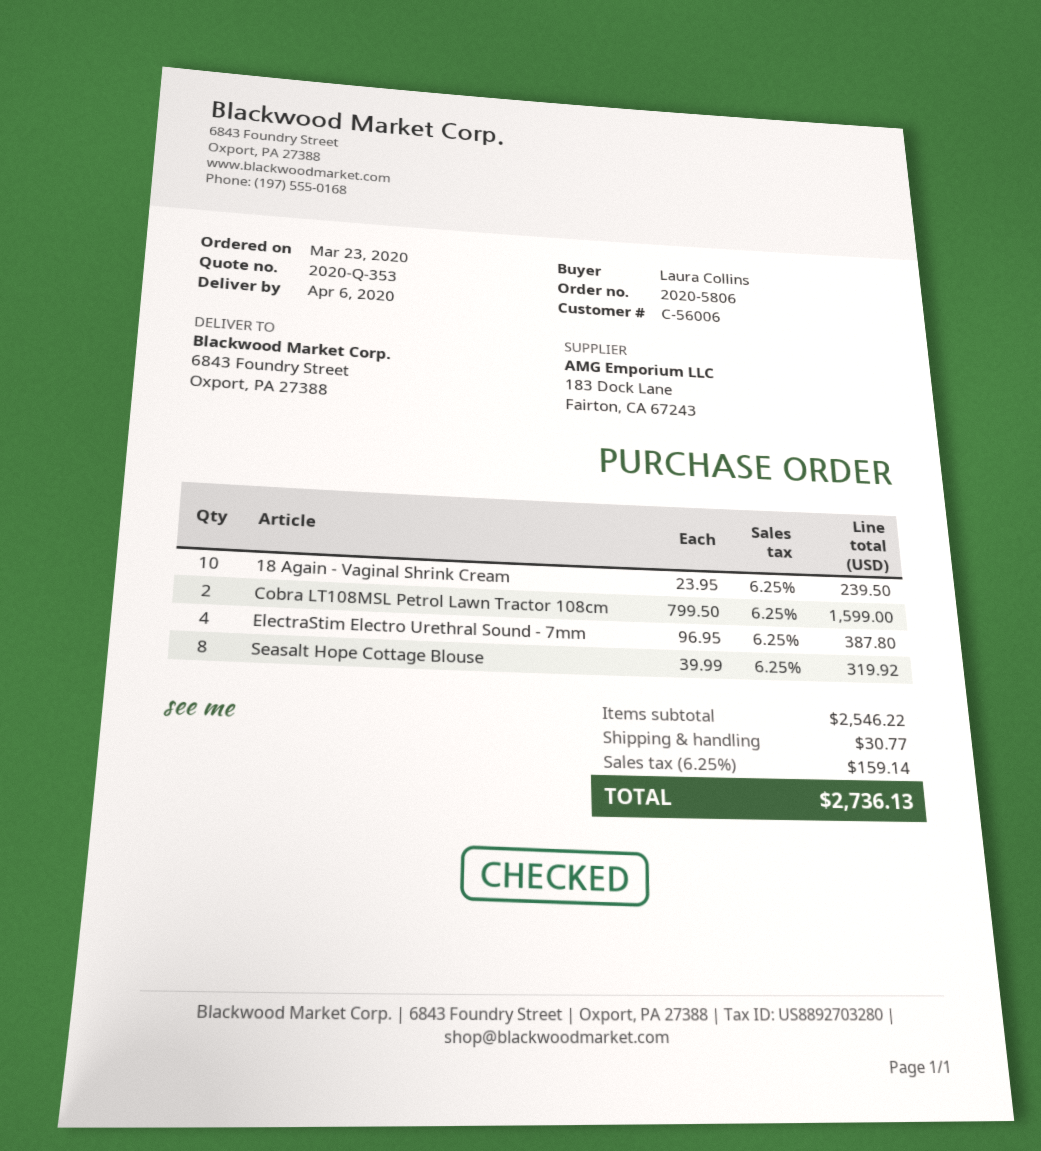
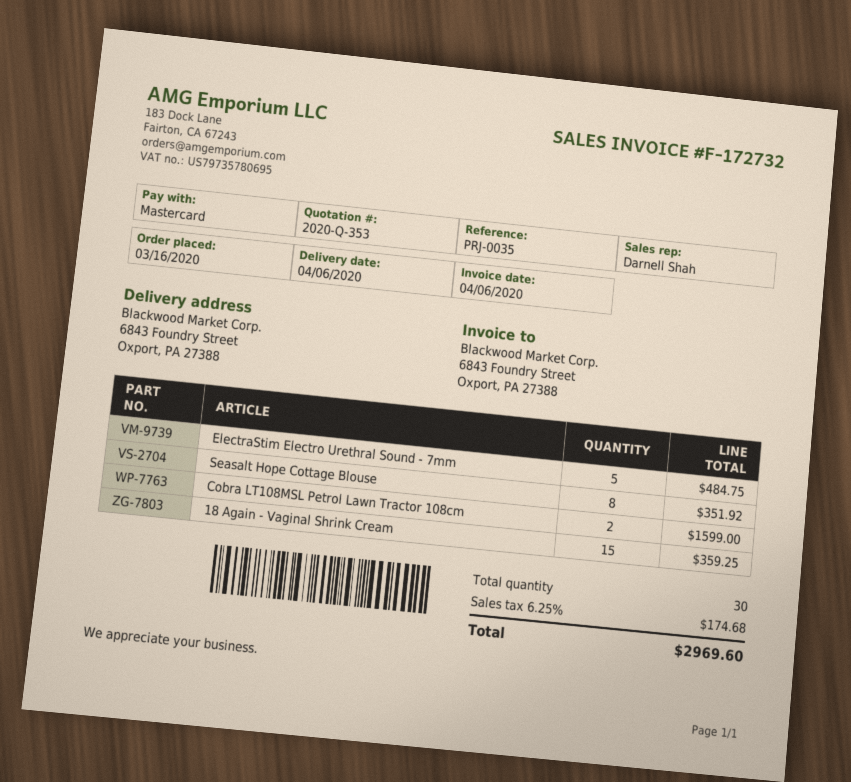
order date: 2020-03-23 -> 2020-03-16
18 Again - Vaginal Shrink Cream: 10 for 239.50 -> 15 for 359.25
ElectraStim Electro Urethral Sound - 7mm: 4 for 387.80 -> 5 for 484.75
Seasalt Hope Cottage Blouse: 8 for 319.92 -> 8 for 351.92
shipping: 30.77 -> none
tax: 6.25% = 159.14 -> 6.25% = 174.68
total: 2736.13 -> 2969.60

